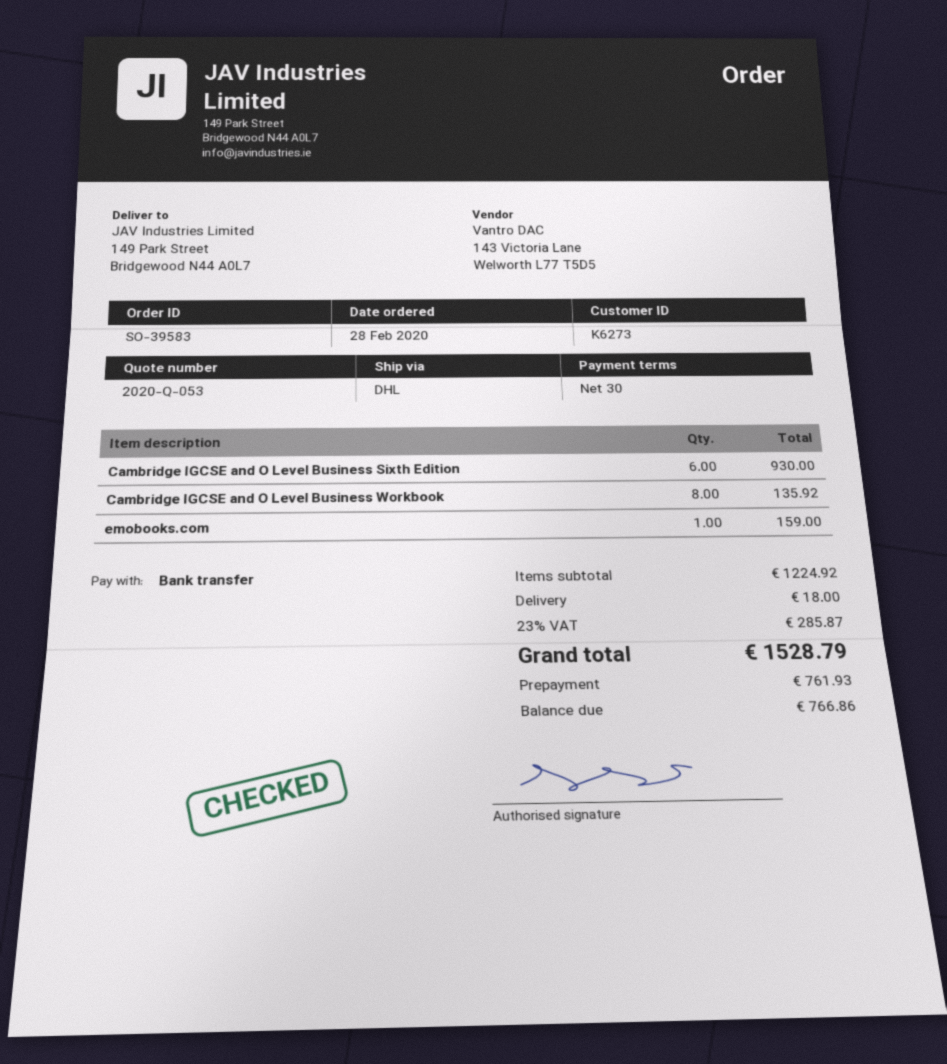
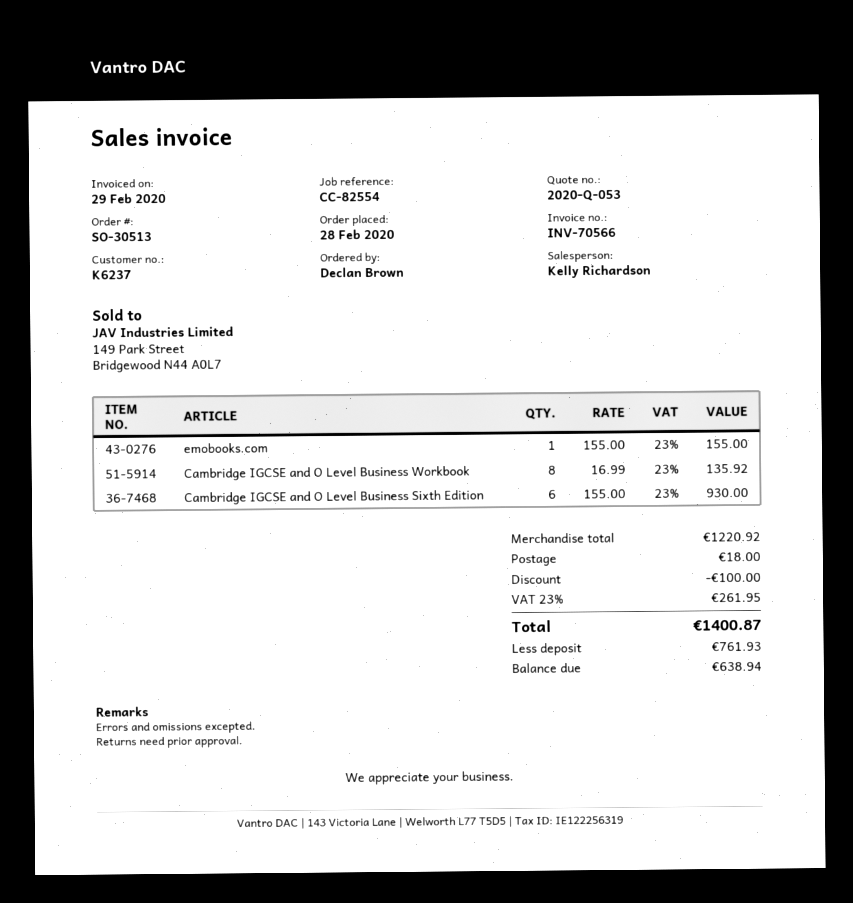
order number: SO-39583 -> SO-30513
customer number: K6273 -> K6237
emobooks.com: 1 for 159.00 -> 1 for 155.00
subtotal: 1224.92 -> 1220.92
discount: none -> 100.00
tax: 23% = 285.87 -> 23% = 261.95
total: 1528.79 -> 1400.87
balance: 766.86 -> 638.94

